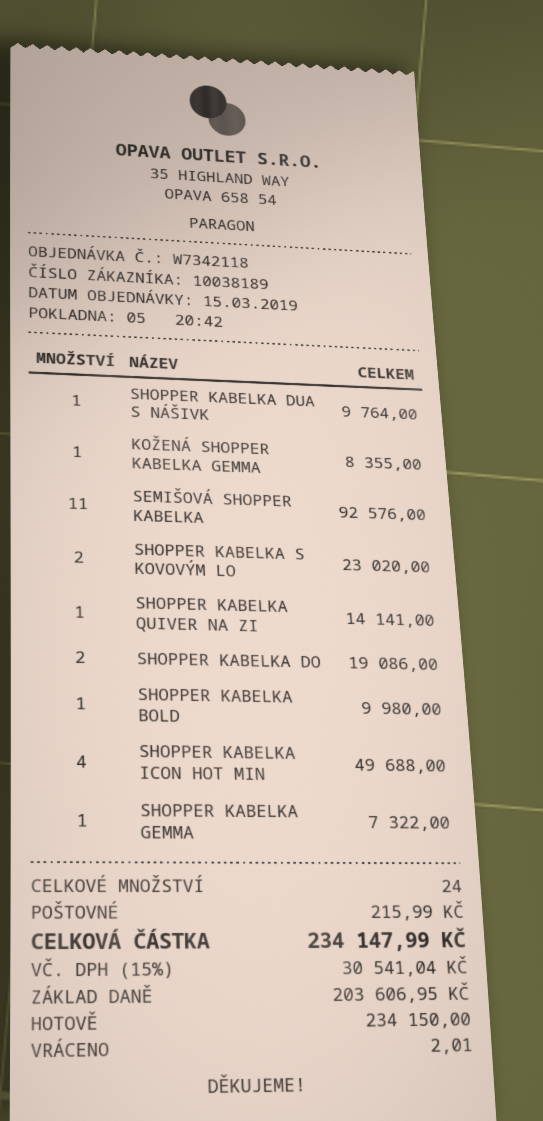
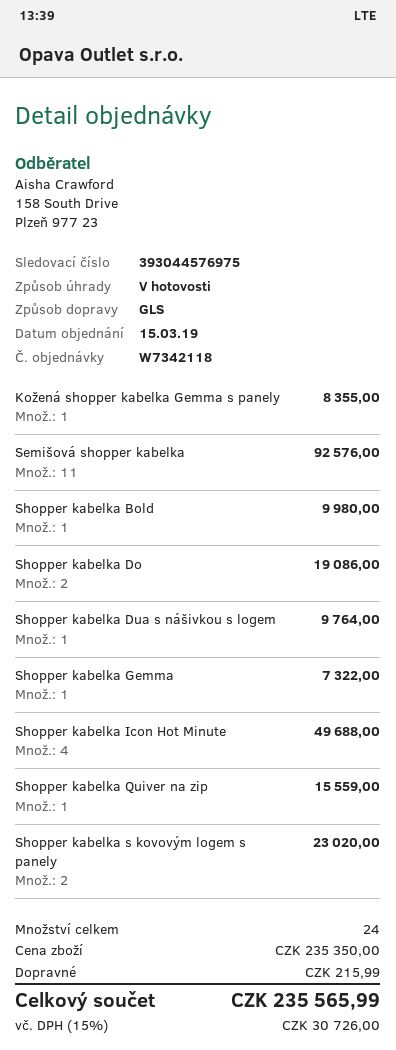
SHOPPER KABELKA QUIVER NA ZI: 1 for 14141.00 -> 1 for 15559.00
tax: 15% = 30541.04 -> 15% = 30726.00
total: 234147.99 -> 235565.99

